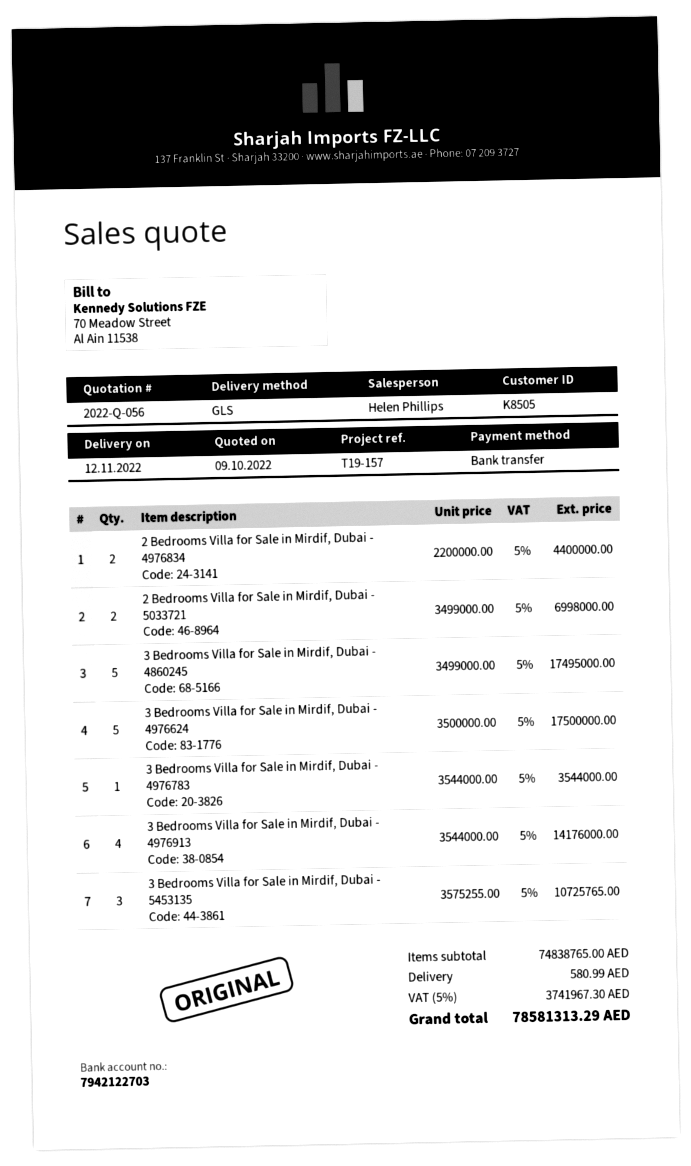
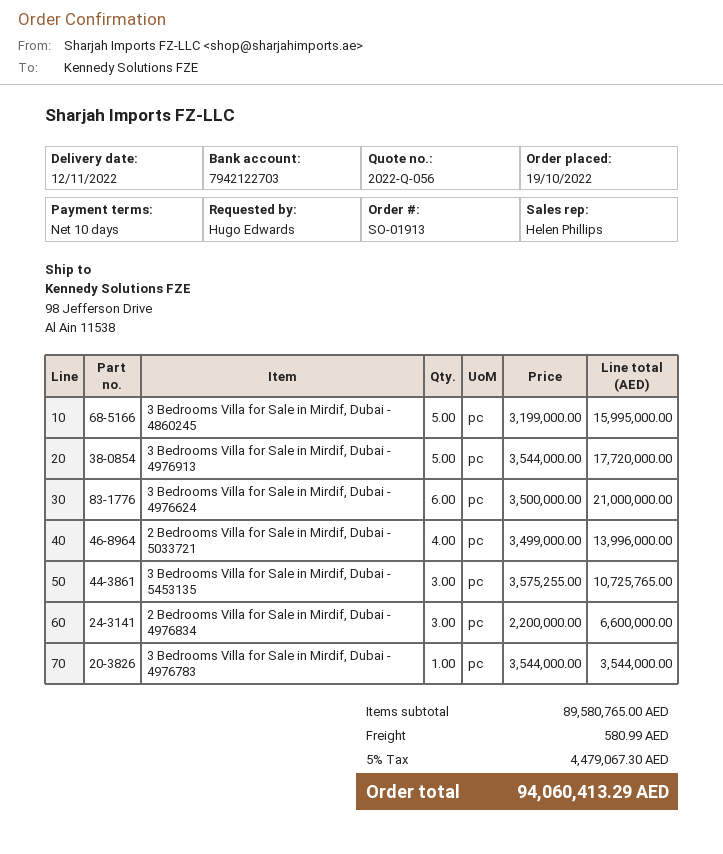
2 Bedrooms Villa for Sale in Mirdif, Dubai - 4976834: 2 x 2200000.00 = 4400000.00 -> 3 x 2200000.00 = 6600000.00
2 Bedrooms Villa for Sale in Mirdif, Dubai - 5033721: 2 x 3499000.00 = 6998000.00 -> 4 x 3499000.00 = 13996000.00
3 Bedrooms Villa for Sale in Mirdif, Dubai - 4860245: 5 x 3499000.00 = 17495000.00 -> 5 x 3199000.00 = 15995000.00
3 Bedrooms Villa for Sale in Mirdif, Dubai - 4976624: 5 x 3500000.00 = 17500000.00 -> 6 x 3500000.00 = 21000000.00
3 Bedrooms Villa for Sale in Mirdif, Dubai - 4976913: 4 x 3544000.00 = 14176000.00 -> 5 x 3544000.00 = 17720000.00
subtotal: 74838765.00 -> 89580765.00
tax: 5% = 3741967.30 -> 5% = 4479067.30
total: 78581313.29 -> 94060413.29

